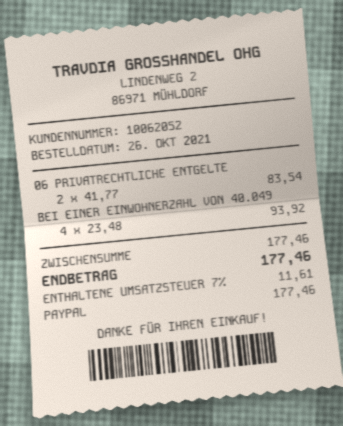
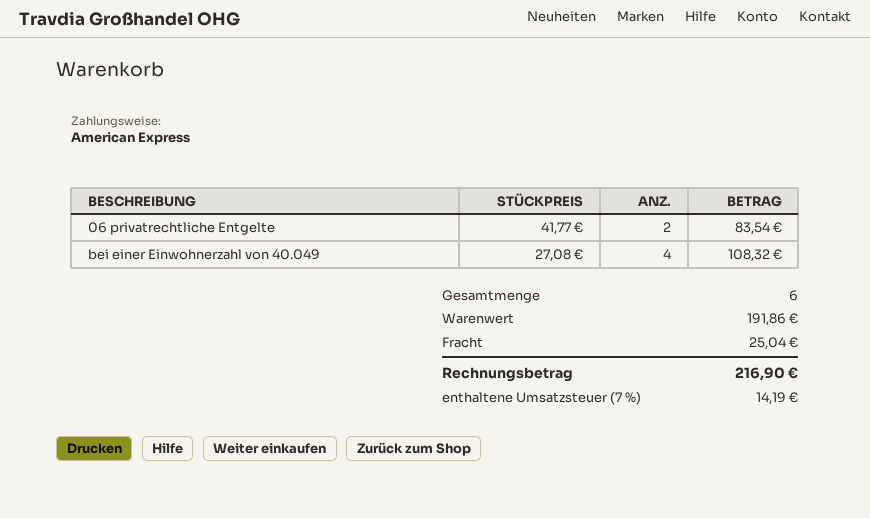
payment method: PayPal -> American Express
BEI EINER EINWOHNERZAHL VON 40.049: 4 x 23.48 = 93.92 -> 4 x 27.08 = 108.32
subtotal: 177.46 -> 191.86
shipping: none -> 25.04
tax: 7% = 11.61 -> 7% = 14.19
total: 177.46 -> 216.90

